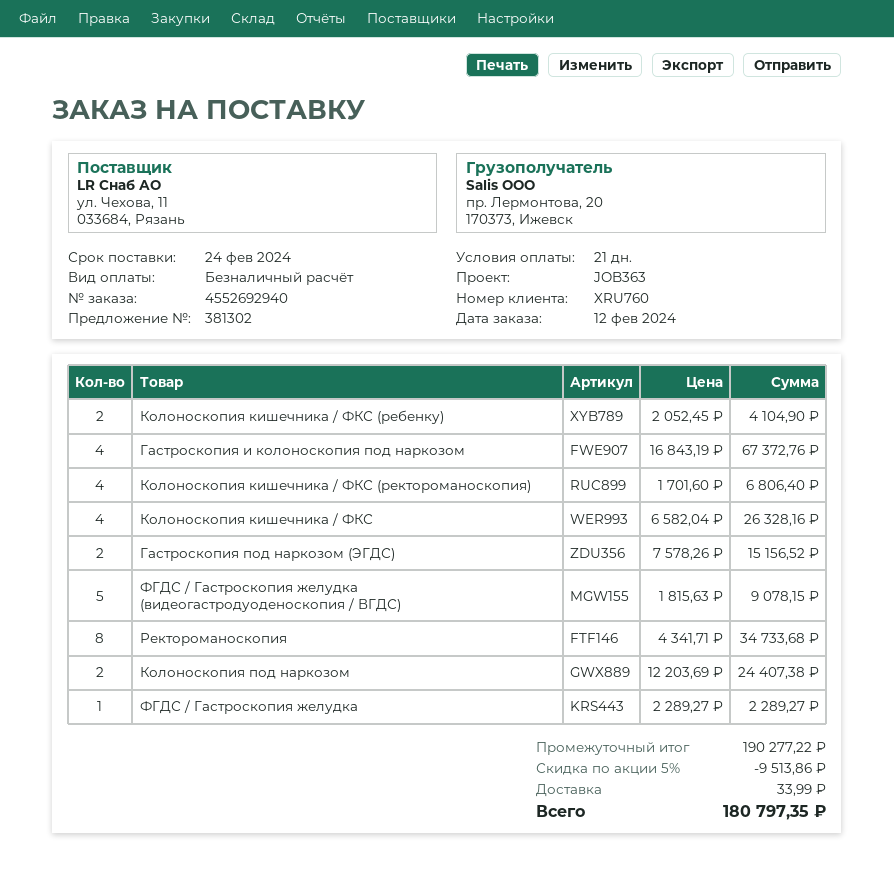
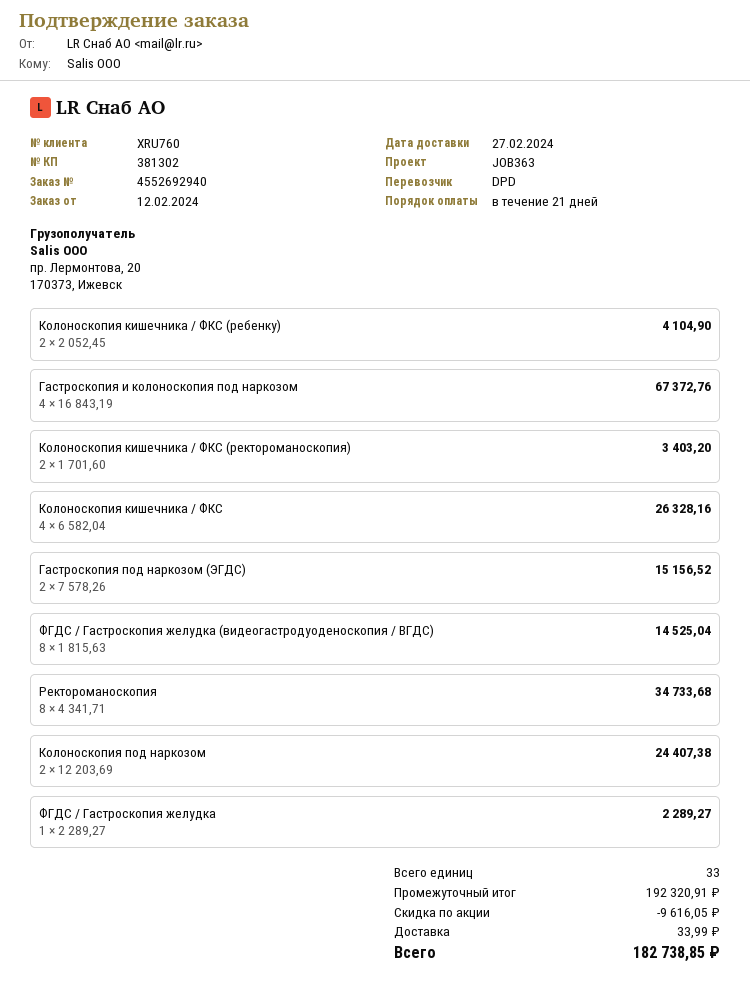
delivery date: 2024-02-24 -> 2024-02-27
Колоноскопия кишечника / ФКС (ректороманоскопия): 4 x 1701.60 = 6806.40 -> 2 x 1701.60 = 3403.20
ФГДС / Гастроскопия желудка (видеогастродуоденоскопия / ВГДС): 5 x 1815.63 = 9078.15 -> 8 x 1815.63 = 14525.04
subtotal: 190277.22 -> 192320.91
discount: 9513.86 -> 9616.05
total: 180797.35 -> 182738.85

